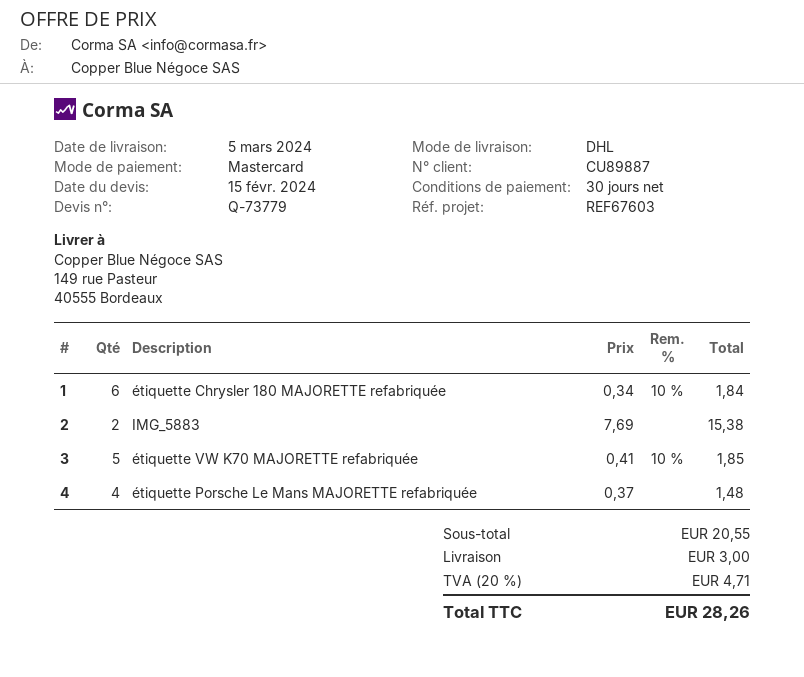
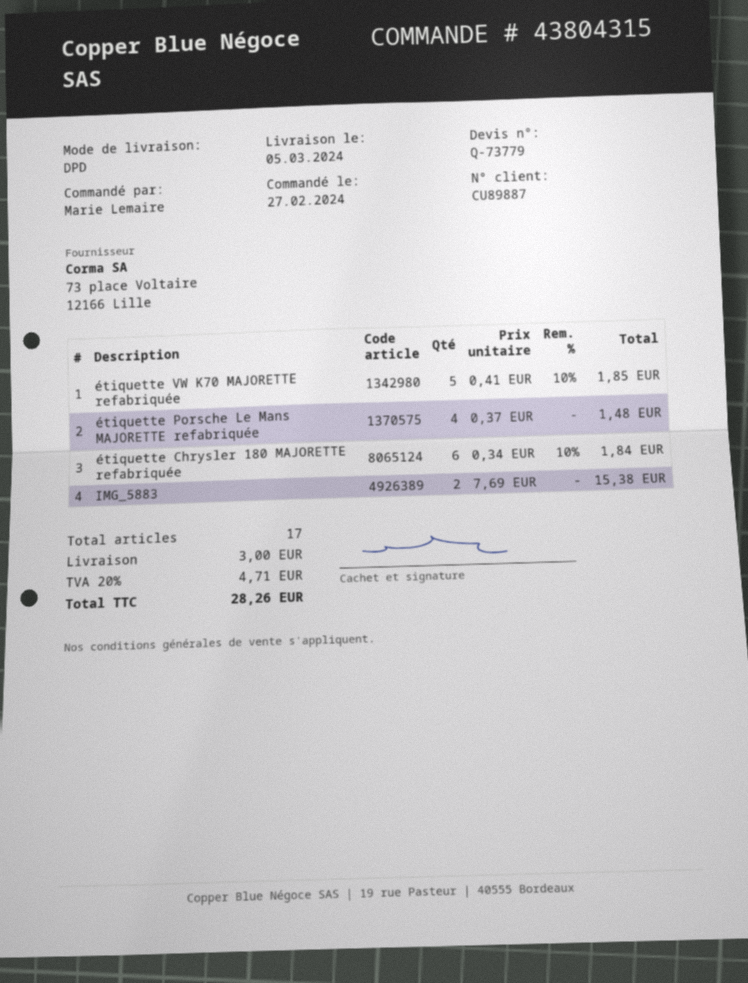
shipping method: DHL -> DPD

